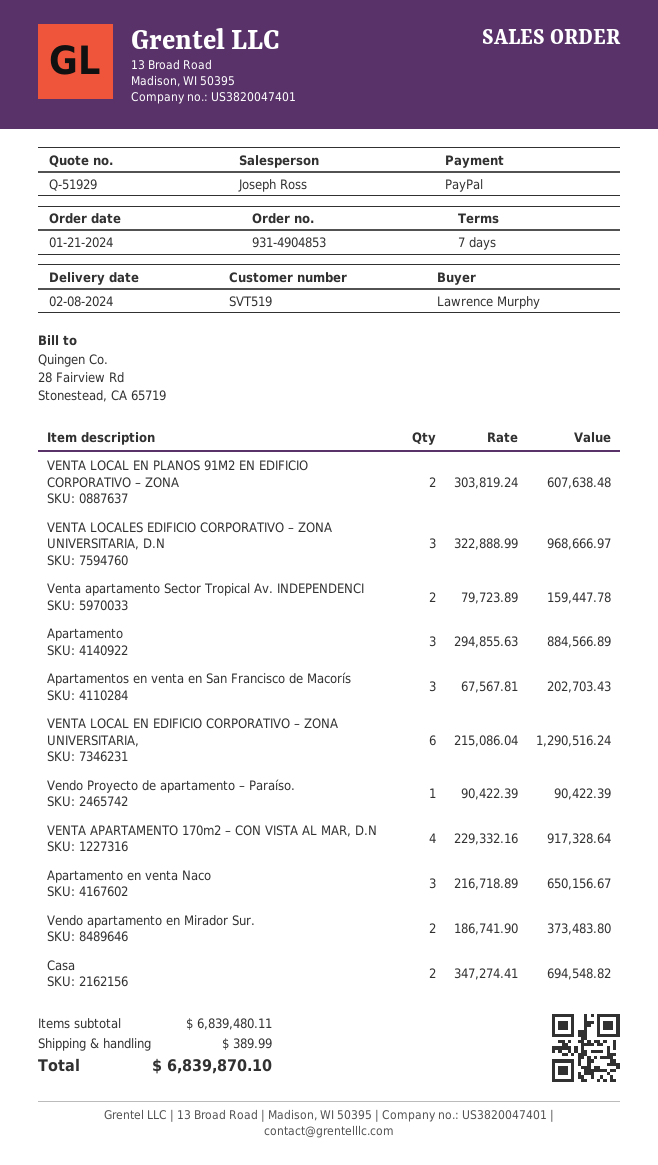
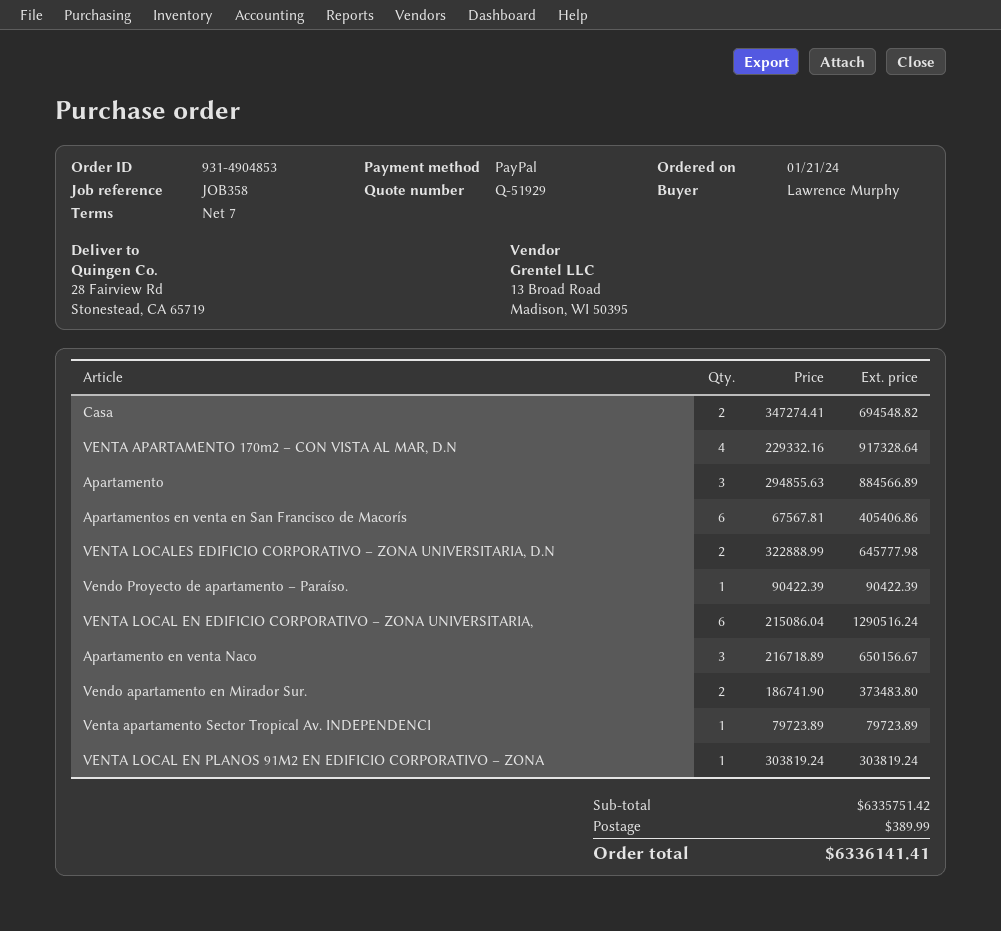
VENTA LOCAL EN PLANOS 91M2 EN EDIFICIO CORPORATIVO – ZONA: 2 x 303819.24 = 607638.48 -> 1 x 303819.24 = 303819.24
VENTA LOCALES EDIFICIO CORPORATIVO – ZONA UNIVERSITARIA, D.N: 3 x 322888.99 = 968666.97 -> 2 x 322888.99 = 645777.98
Venta apartamento Sector Tropical Av. INDEPENDENCI: 2 x 79723.89 = 159447.78 -> 1 x 79723.89 = 79723.89
Apartamentos en venta en San Francisco de Macorís: 3 x 67567.81 = 202703.43 -> 6 x 67567.81 = 405406.86
subtotal: 6839480.11 -> 6335751.42
total: 6839870.10 -> 6336141.41

